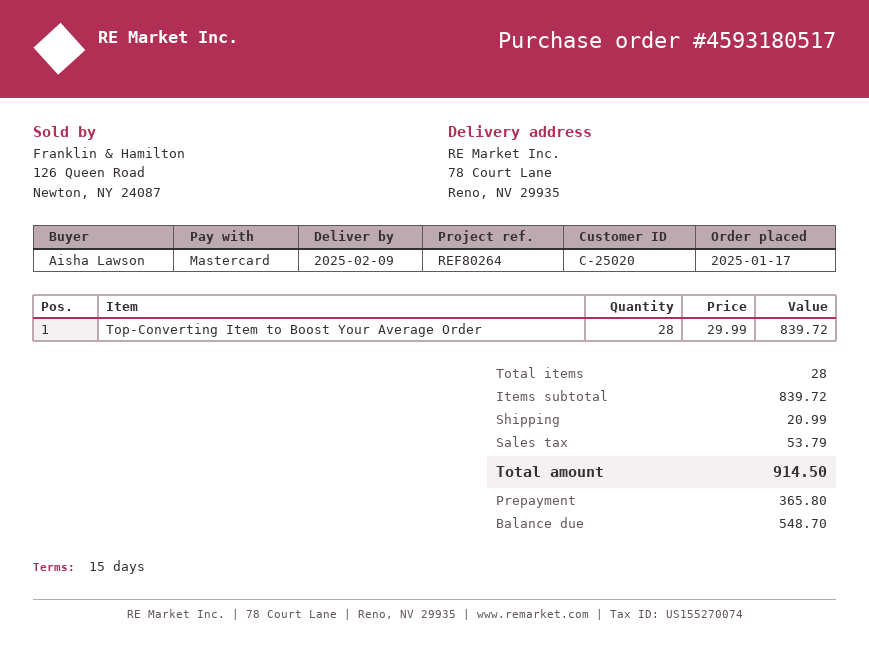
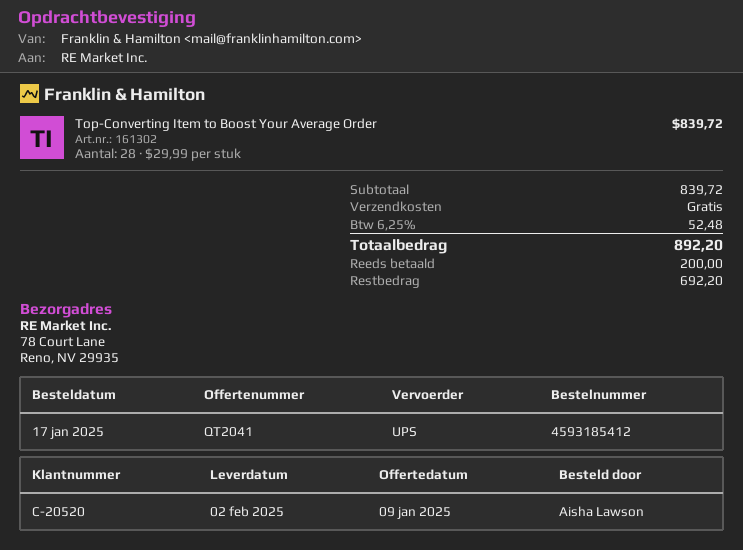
order number: 4593180517 -> 4593185412
delivery date: 2025-02-09 -> 2025-02-02
customer number: C-25020 -> C-20520
shipping: 20.99 -> 0.00
tax: 53.79 -> 52.48
total: 914.50 -> 892.20
deposit: 365.80 -> 200.00
balance: 548.70 -> 692.20

